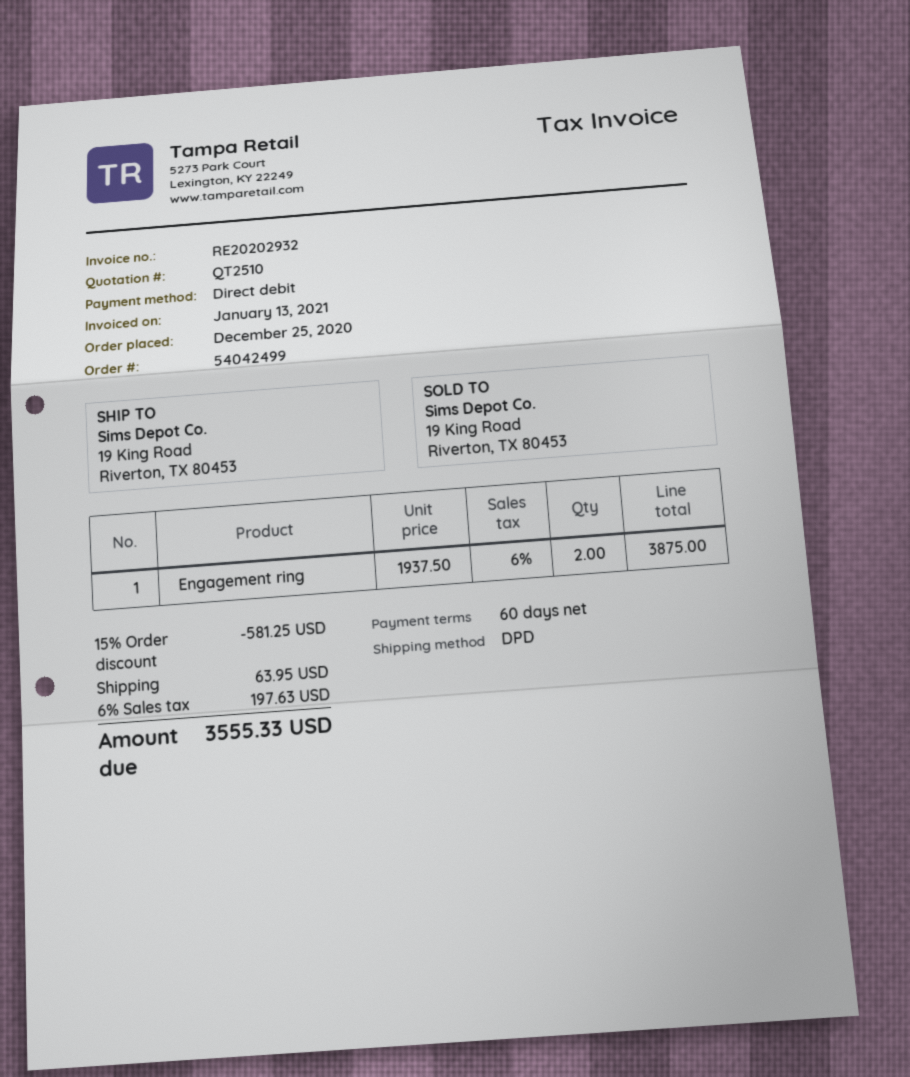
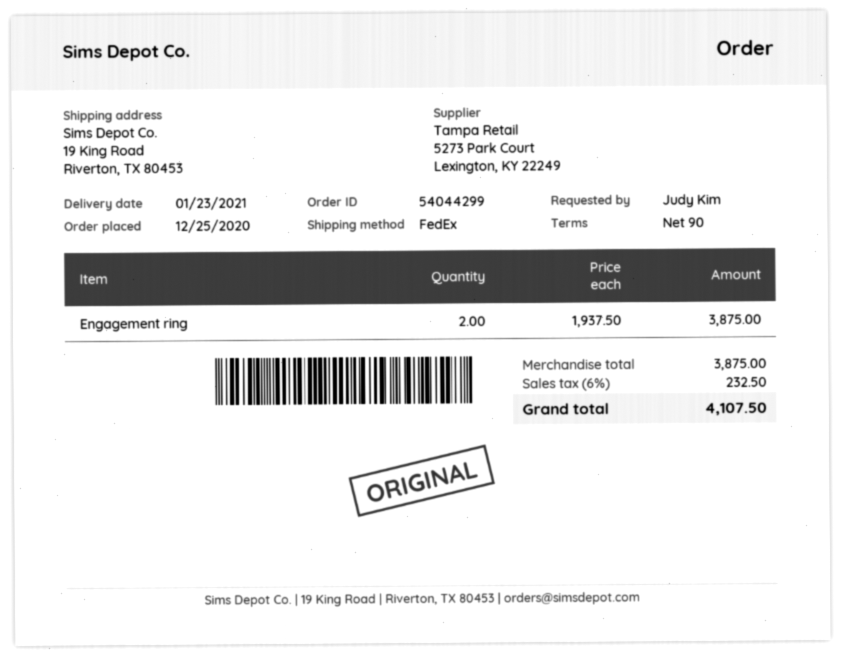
order number: 54042499 -> 54044299
payment terms: 60 days -> 90 days
shipping method: DPD -> FedEx
discount: 15% = 581.25 -> none
shipping: 63.95 -> none
tax: 6% = 197.63 -> 6% = 232.50
total: 3555.33 -> 4107.50

